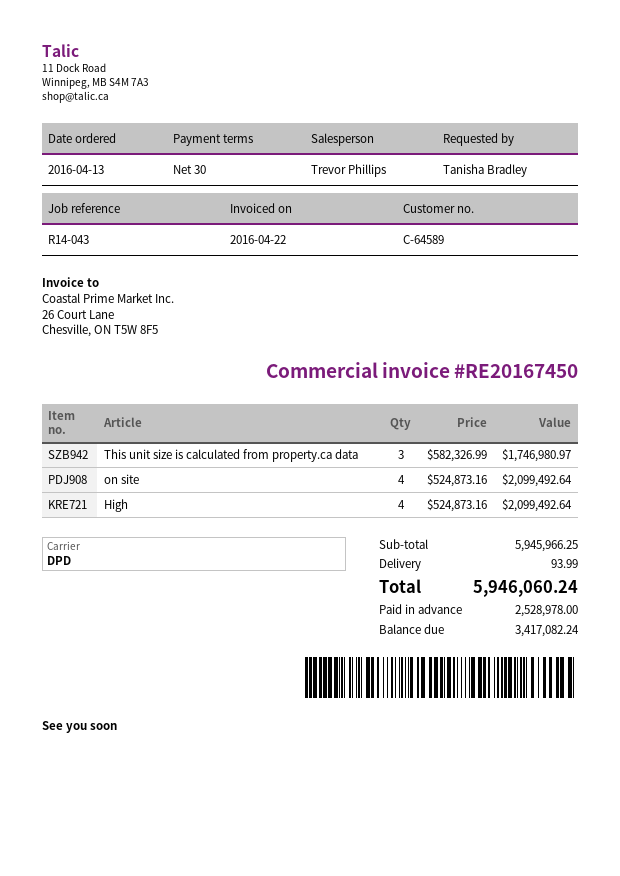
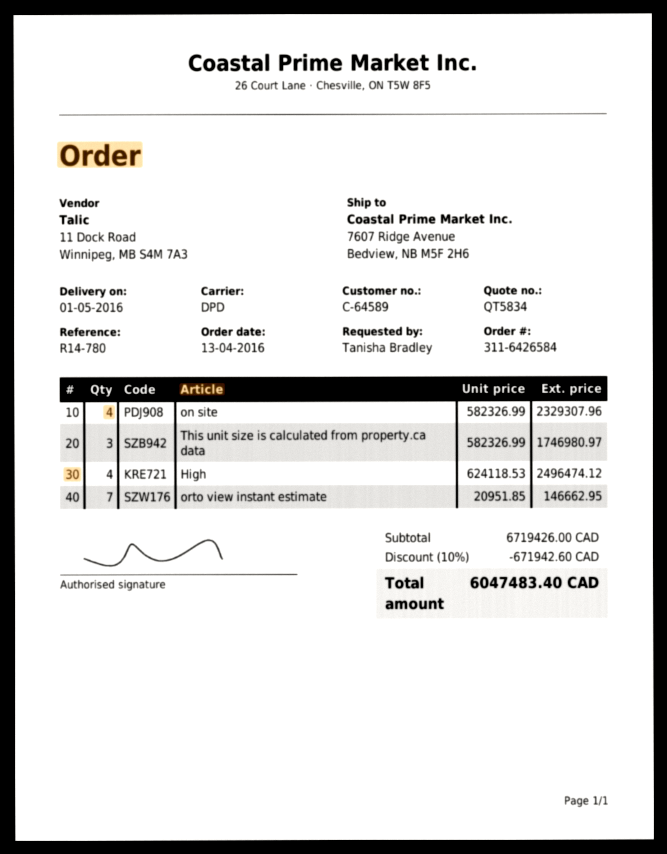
reference: R14-043 -> R14-780
on site: 4 x 524873.16 = 2099492.64 -> 4 x 582326.99 = 2329307.96
High: 4 x 524873.16 = 2099492.64 -> 4 x 624118.53 = 2496474.12
orto view instant estimate: none -> 7 x 20951.85 = 146662.95
subtotal: 5945966.25 -> 6719426.00
discount: none -> 10% = 671942.60
shipping: 93.99 -> none
total: 5946060.24 -> 6047483.40

